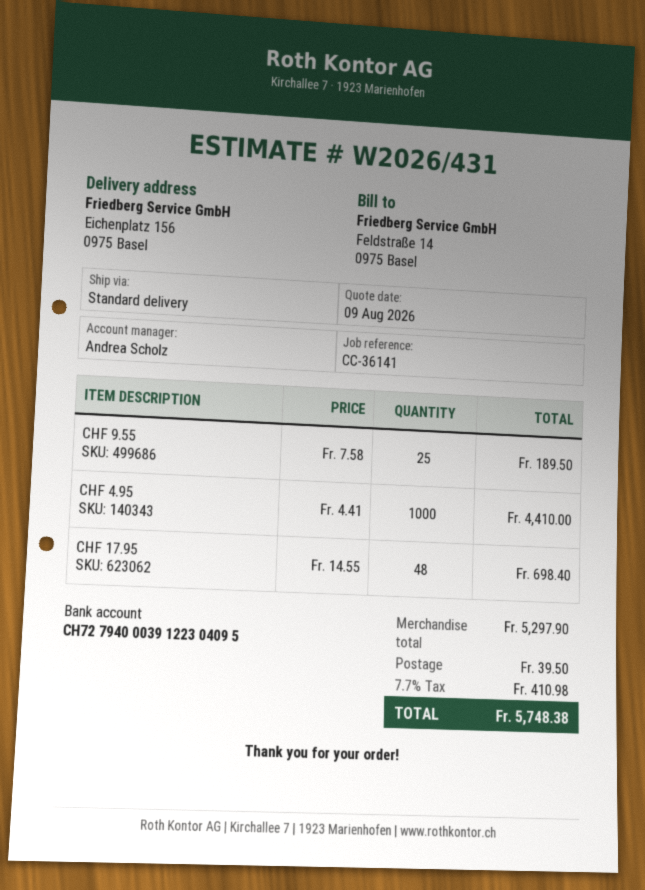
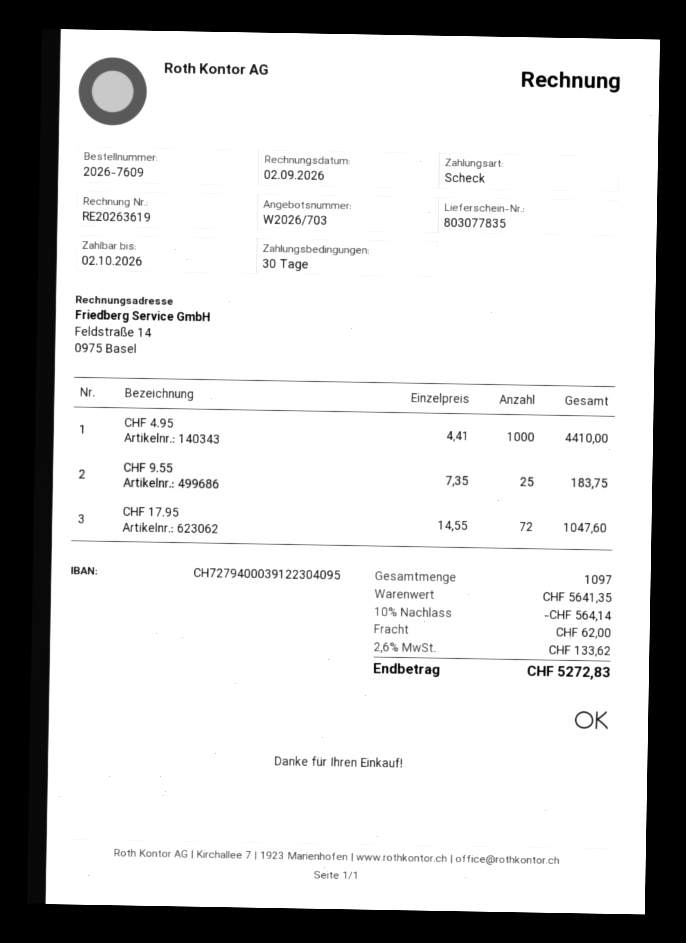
quote number: W2026/431 -> W2026/703
CHF 9.55: 25 x 7.58 = 189.50 -> 25 x 7.35 = 183.75
CHF 17.95: 48 x 14.55 = 698.40 -> 72 x 14.55 = 1047.60
subtotal: 5297.90 -> 5641.35
discount: none -> 10% = 564.14
shipping: 39.50 -> 62.00
tax: 7.7% = 410.98 -> 2.6% = 133.62
total: 5748.38 -> 5272.83

